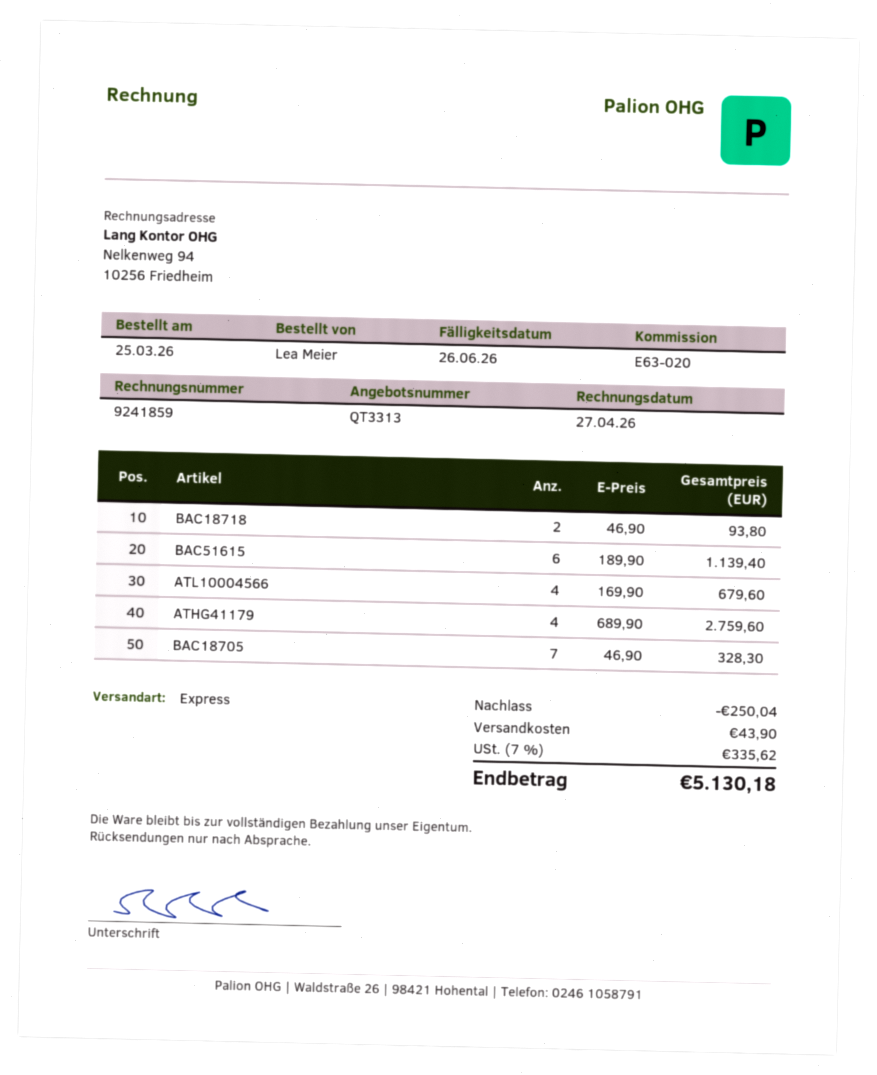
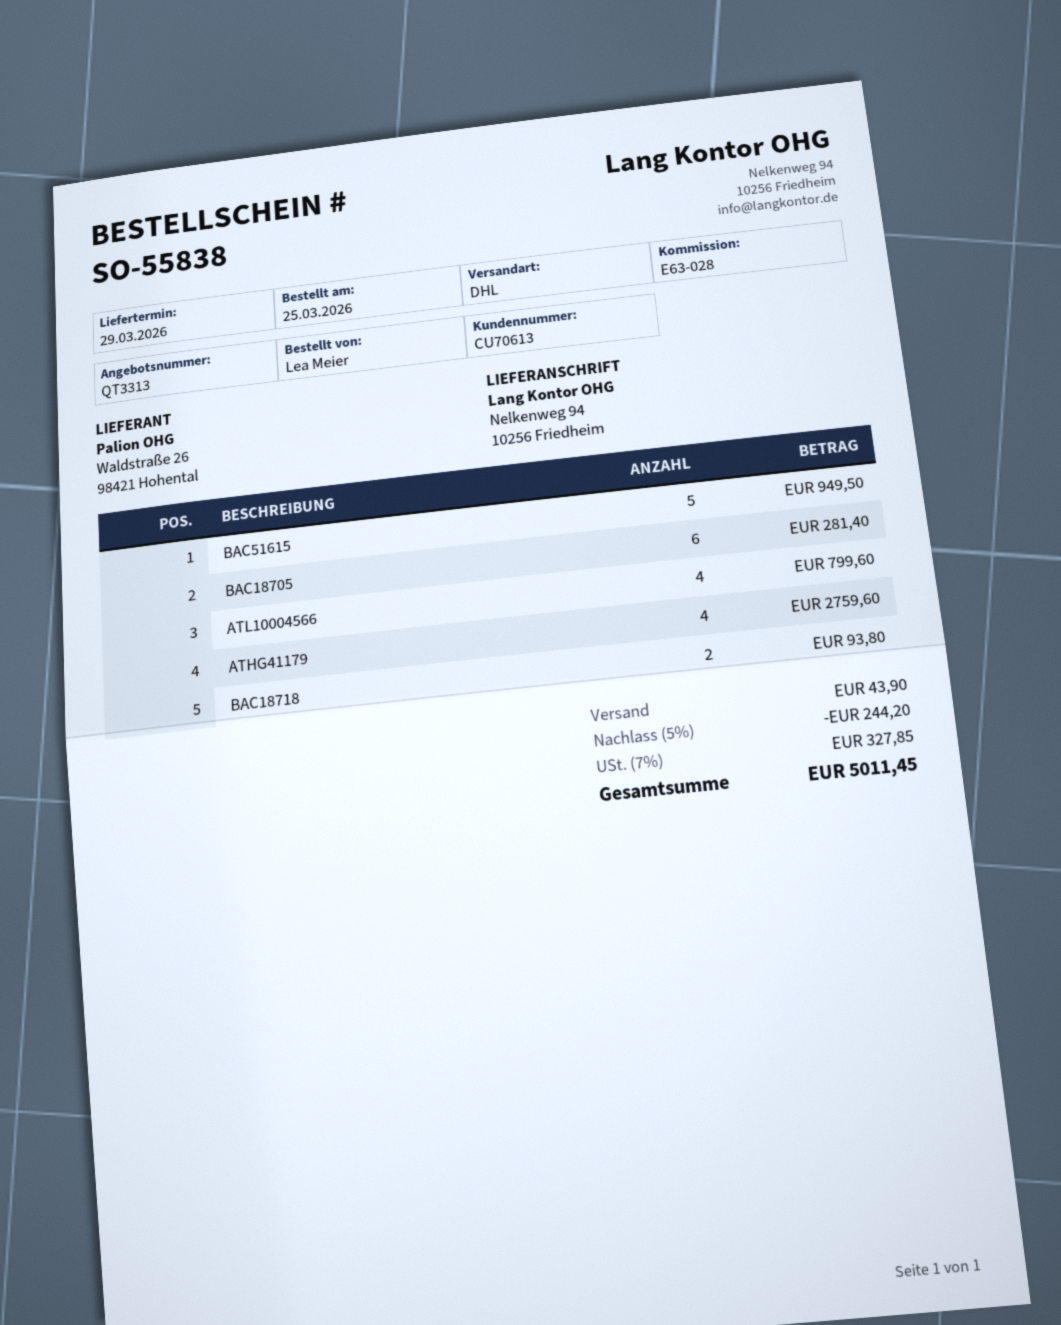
reference: E63-020 -> E63-028
shipping method: express -> DHL
BAC51615: 6 for 1139.40 -> 5 for 949.50
ATL10004566: 4 for 679.60 -> 4 for 799.60
BAC18705: 7 for 328.30 -> 6 for 281.40
discount: 250.04 -> 244.20
tax: 7% = 335.62 -> 7% = 327.85
total: 5130.18 -> 5011.45

